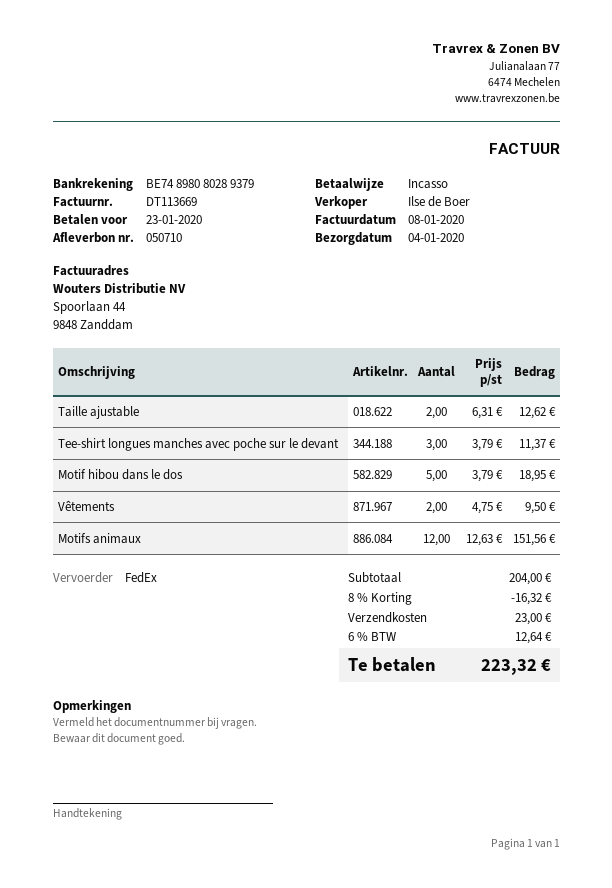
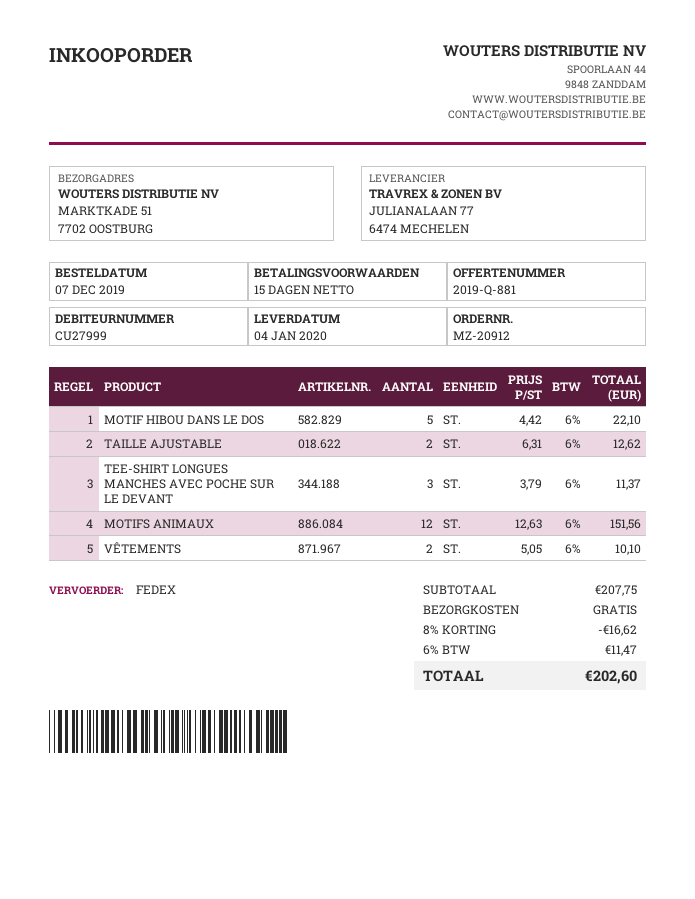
Motif hibou dans le dos: 5 x 3.79 = 18.95 -> 5 x 4.42 = 22.10
Vêtements: 2 x 4.75 = 9.50 -> 2 x 5.05 = 10.10
subtotal: 204.00 -> 207.75
discount: 8% = 16.32 -> 8% = 16.62
shipping: 23.00 -> 0.00
tax: 6% = 12.64 -> 6% = 11.47
total: 223.32 -> 202.60

